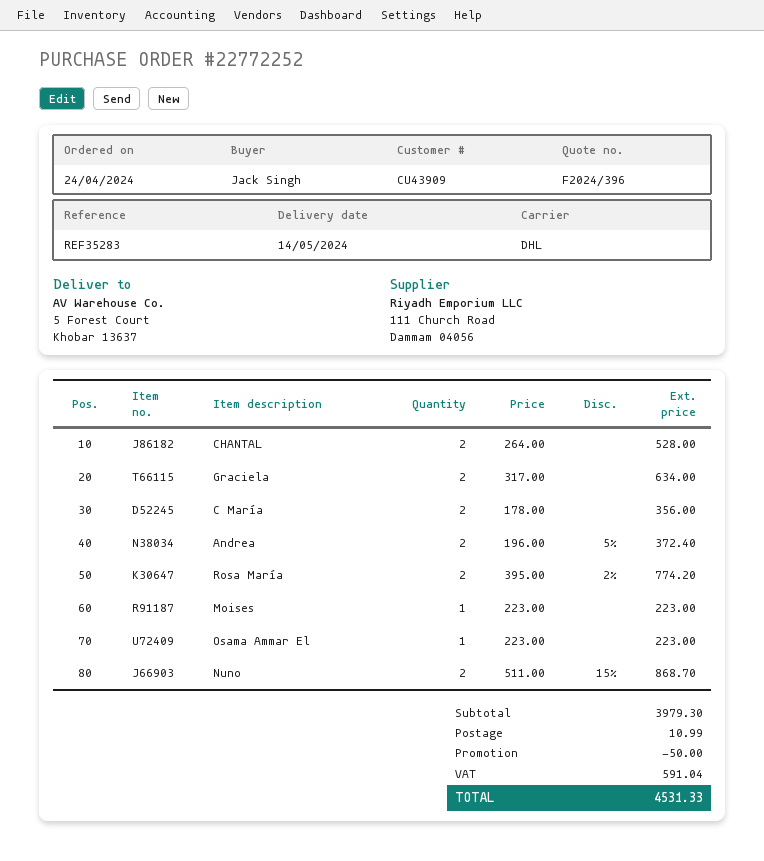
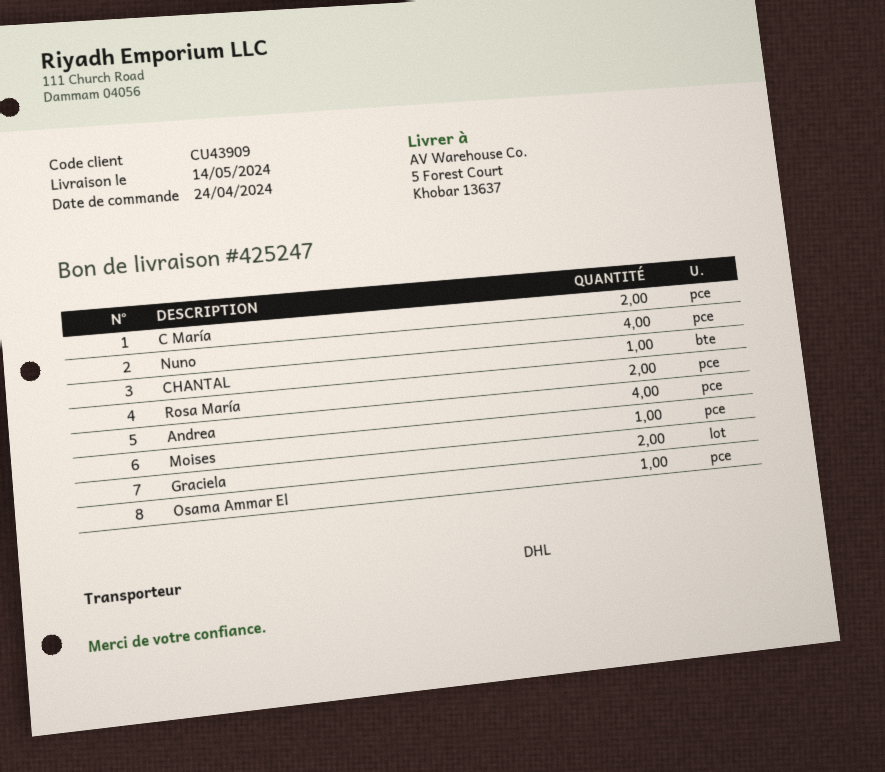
CHANTAL: 2 -> 1
Andrea: 2 -> 4
Nuno: 2 -> 4

